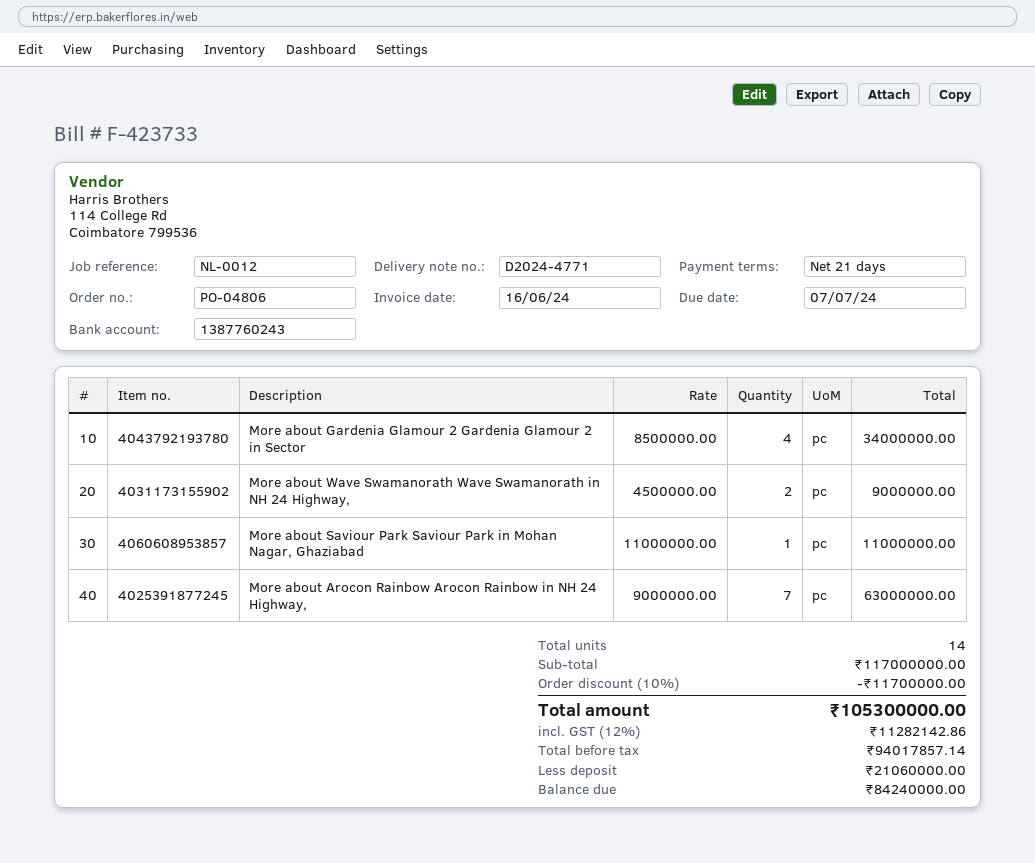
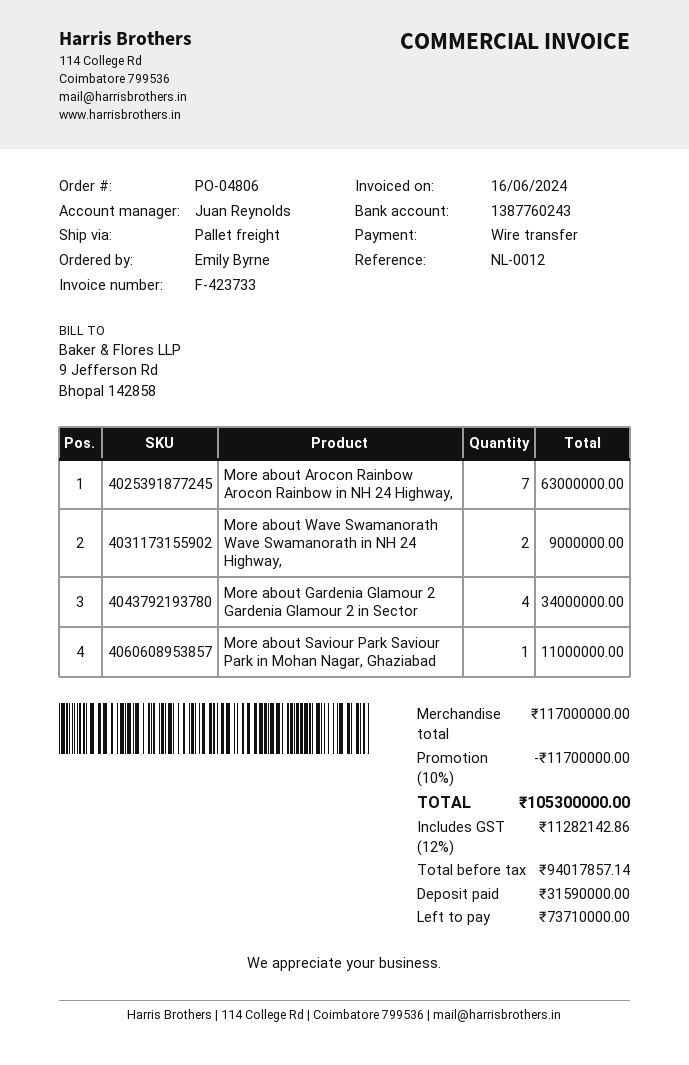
deposit: 21060000.00 -> 31590000.00
balance: 84240000.00 -> 73710000.00

